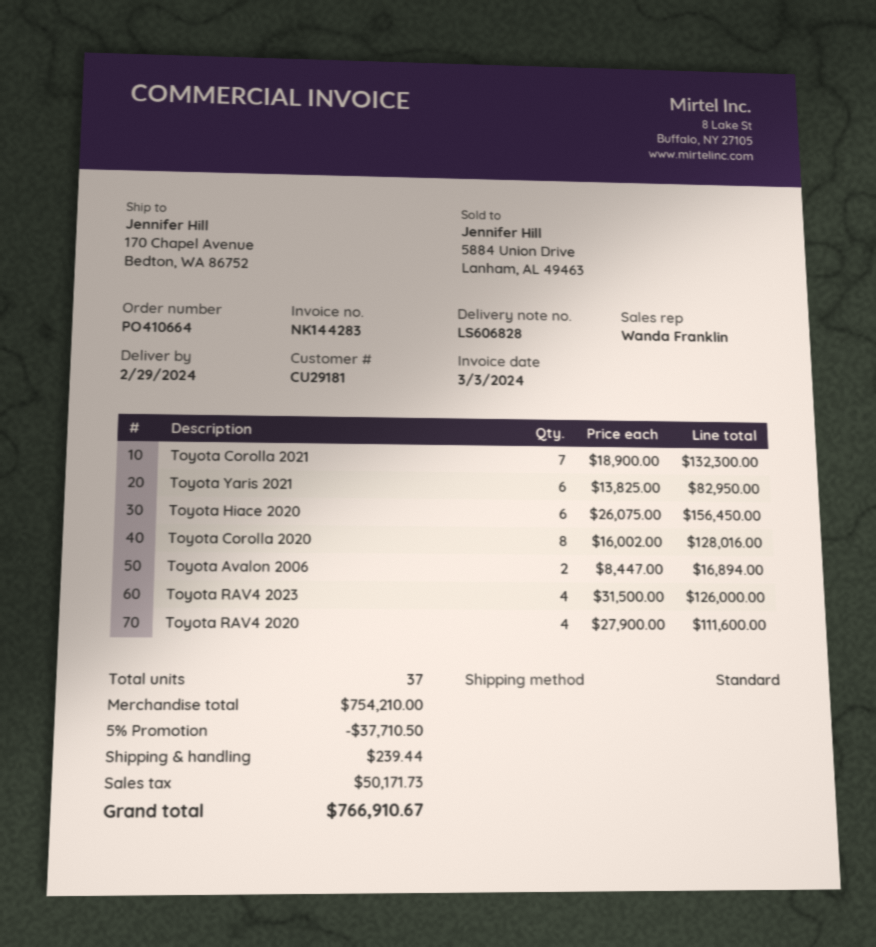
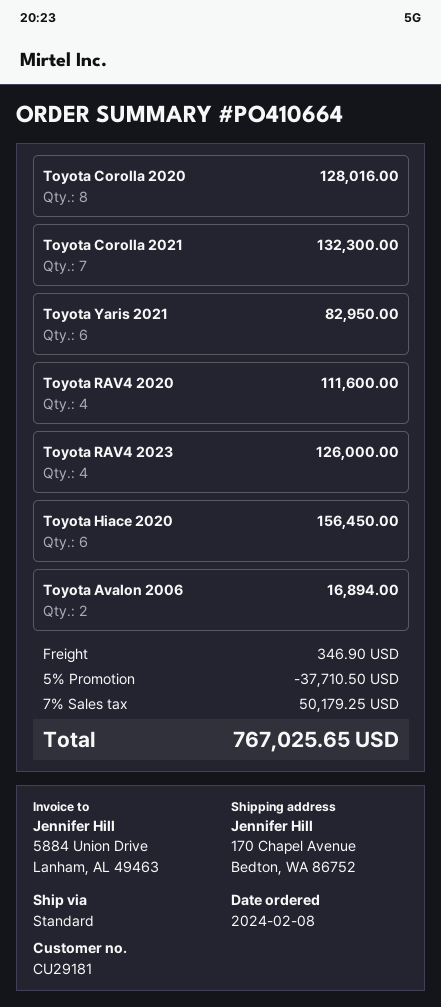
shipping: 239.44 -> 346.90
tax: 50171.73 -> 50179.25
total: 766910.67 -> 767025.65

